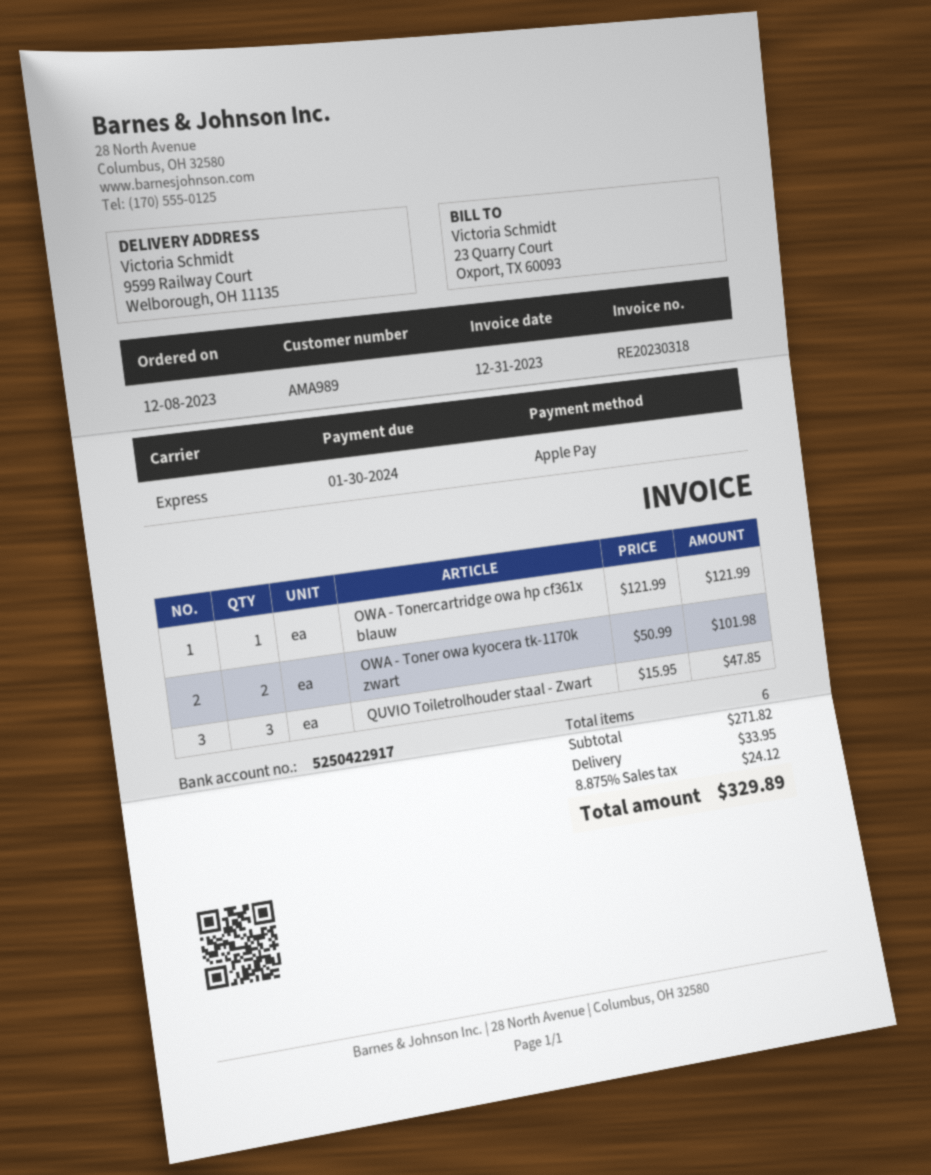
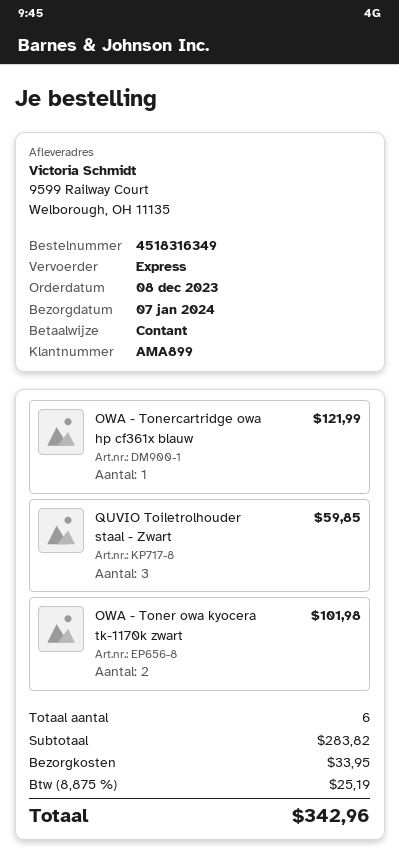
customer number: AMA989 -> AMA899
payment method: Apple Pay -> cash
QUVIO Toiletrolhouder staal - Zwart: 3 for 47.85 -> 3 for 59.85
subtotal: 271.82 -> 283.82
tax: 8.875% = 24.12 -> 8.875% = 25.19
total: 329.89 -> 342.96

